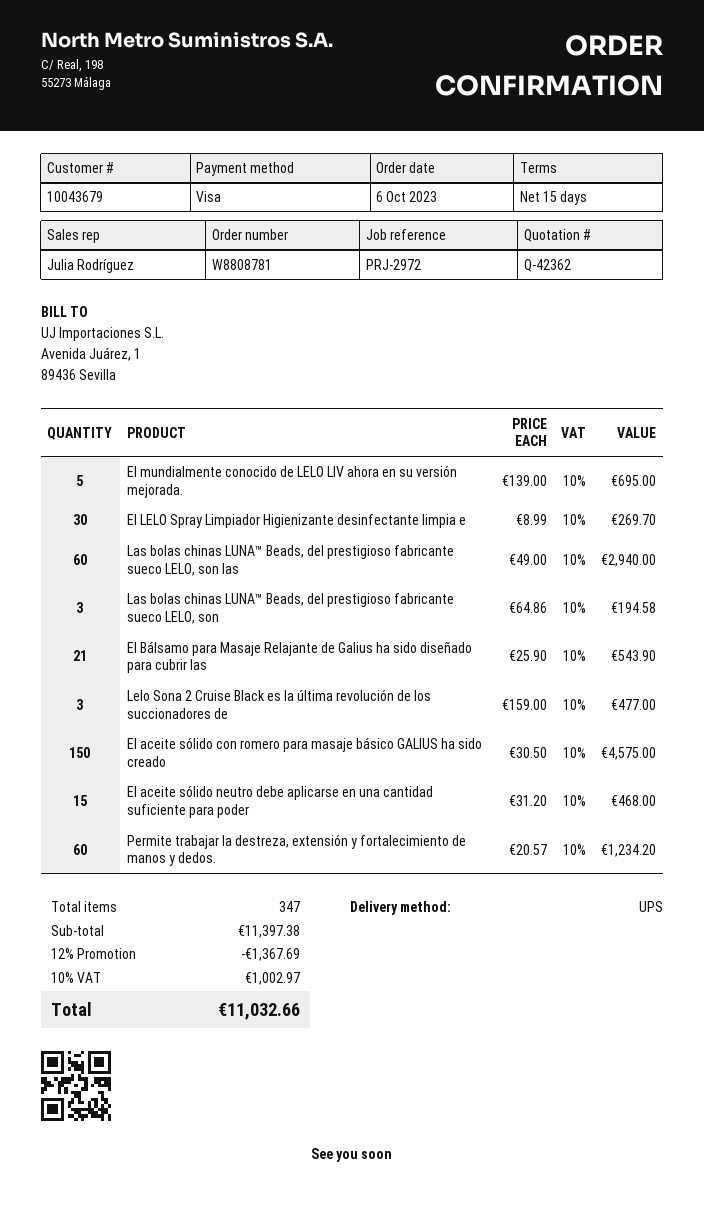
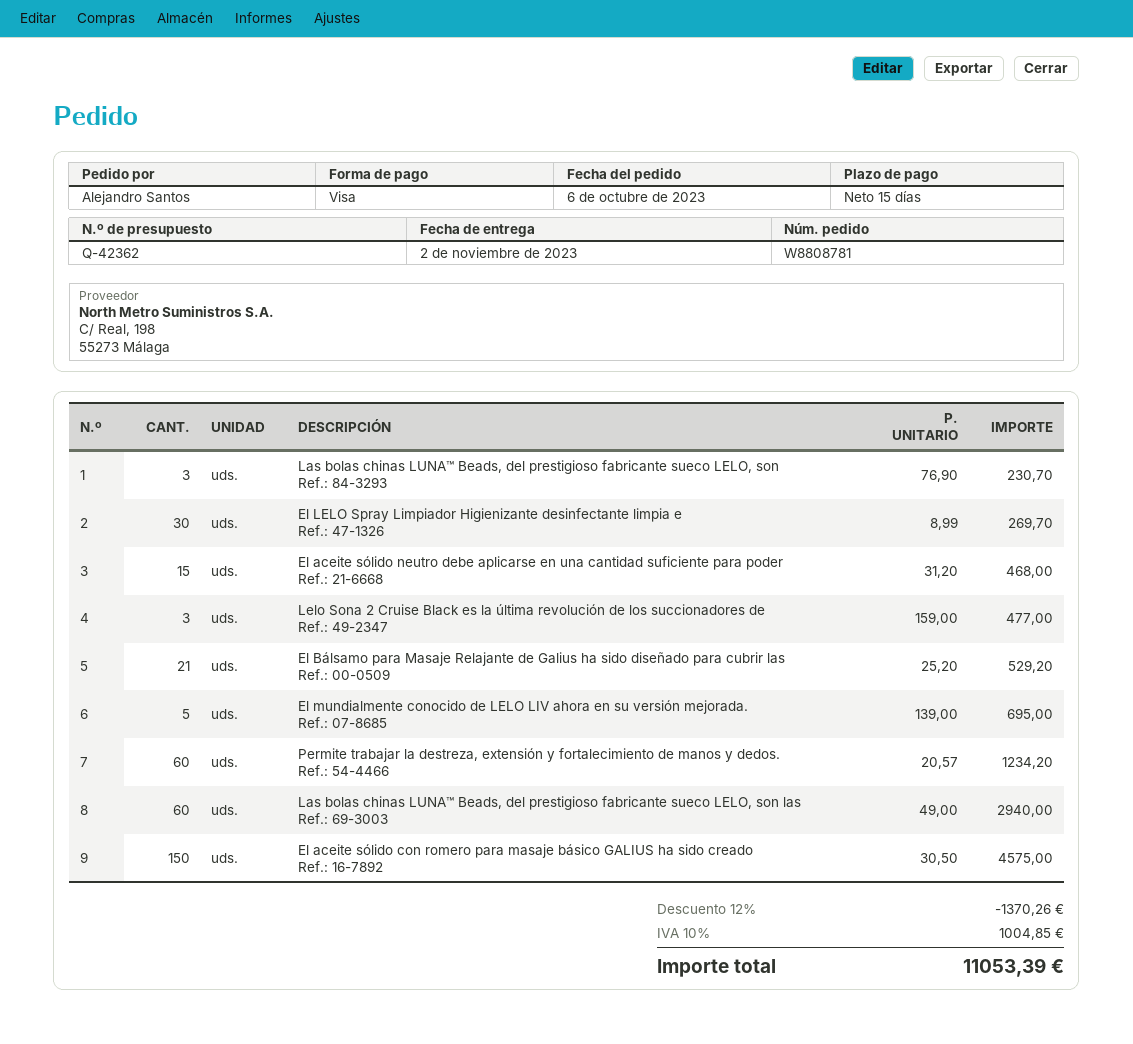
Las bolas chinas LUNA™ Beads, del prestigioso fabricante sueco LELO, son: 3 x 64.86 = 194.58 -> 3 x 76.90 = 230.70
El Bálsamo para Masaje Relajante de Galius ha sido diseñado para cubrir las: 21 x 25.90 = 543.90 -> 21 x 25.20 = 529.20
discount: 12% = 1367.69 -> 12% = 1370.26
tax: 10% = 1002.97 -> 10% = 1004.85
total: 11032.66 -> 11053.39

